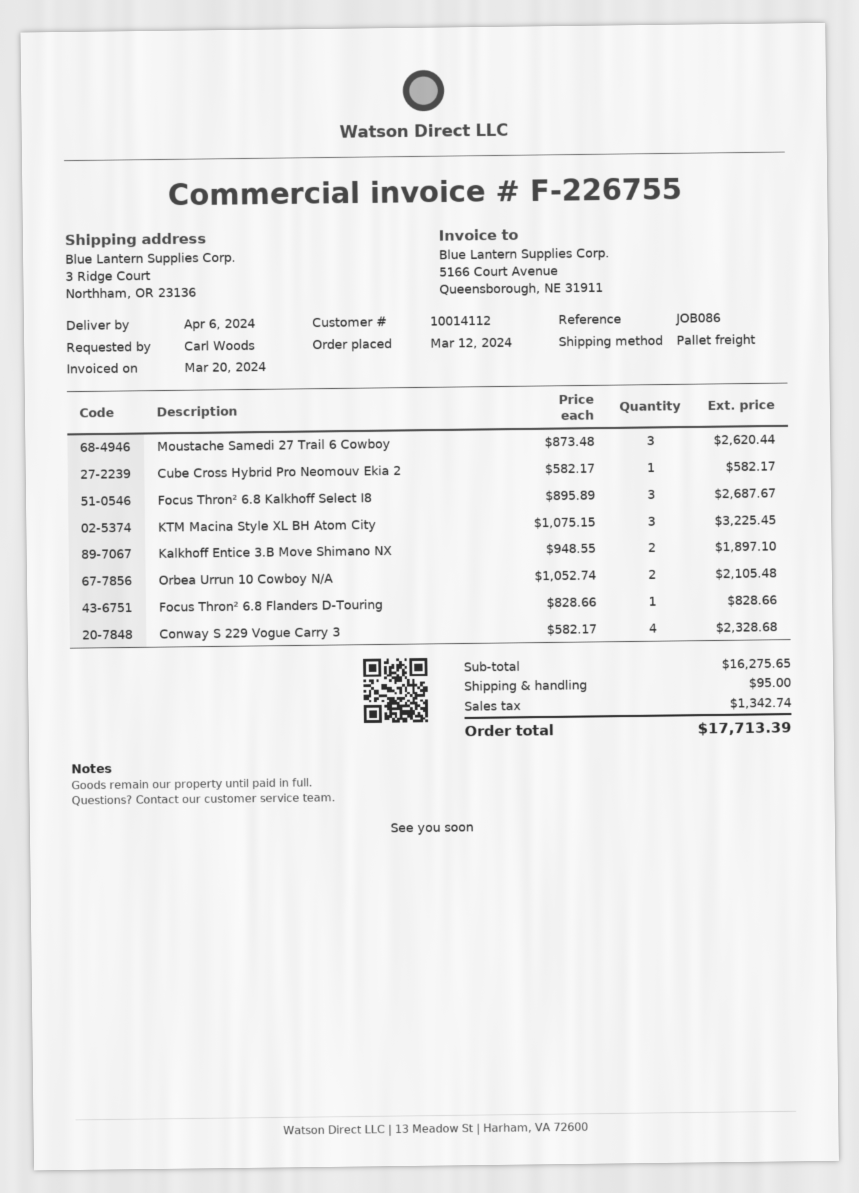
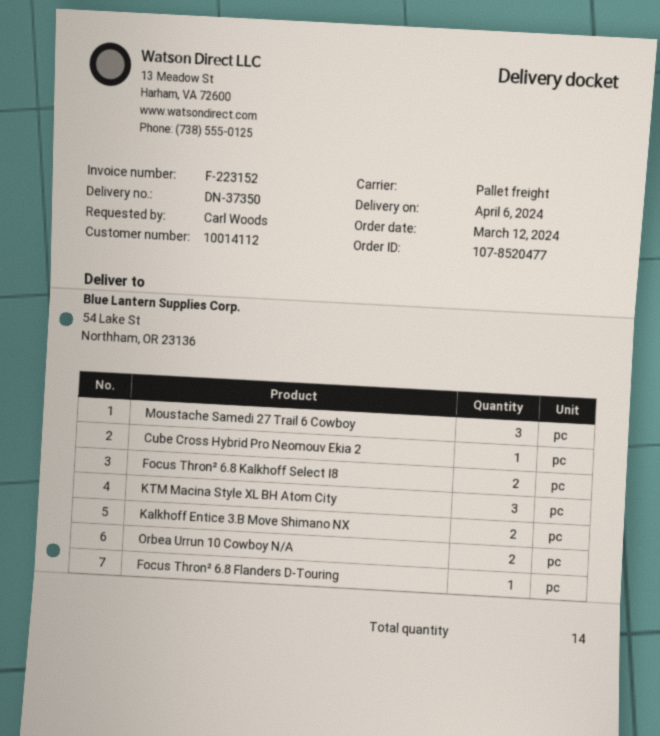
invoice number: F-226755 -> F-223152
ship to: 3 Ridge Court, Northham, OR 23136 -> 54 Lake St, Northham, OR 23136
Focus Thron² 6.8 Kalkhoff Select I8: 3 -> 2
Conway S 229 Vogue Carry 3: 4 -> none

